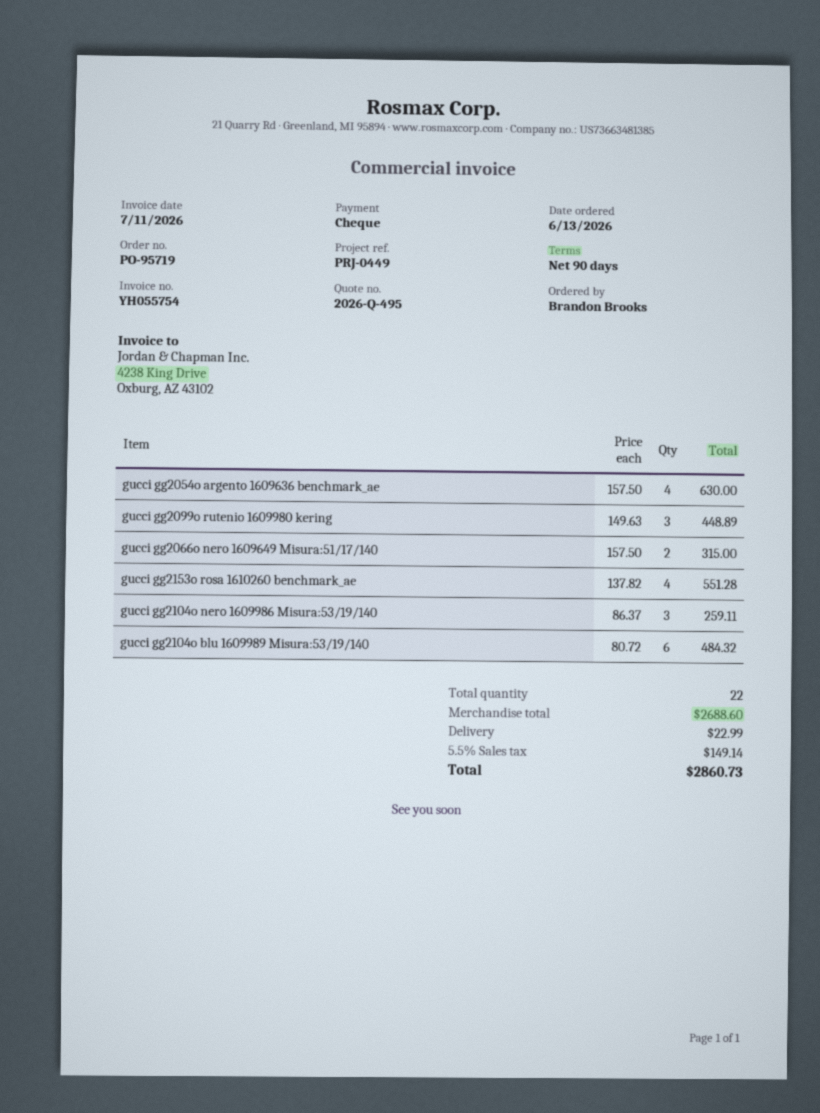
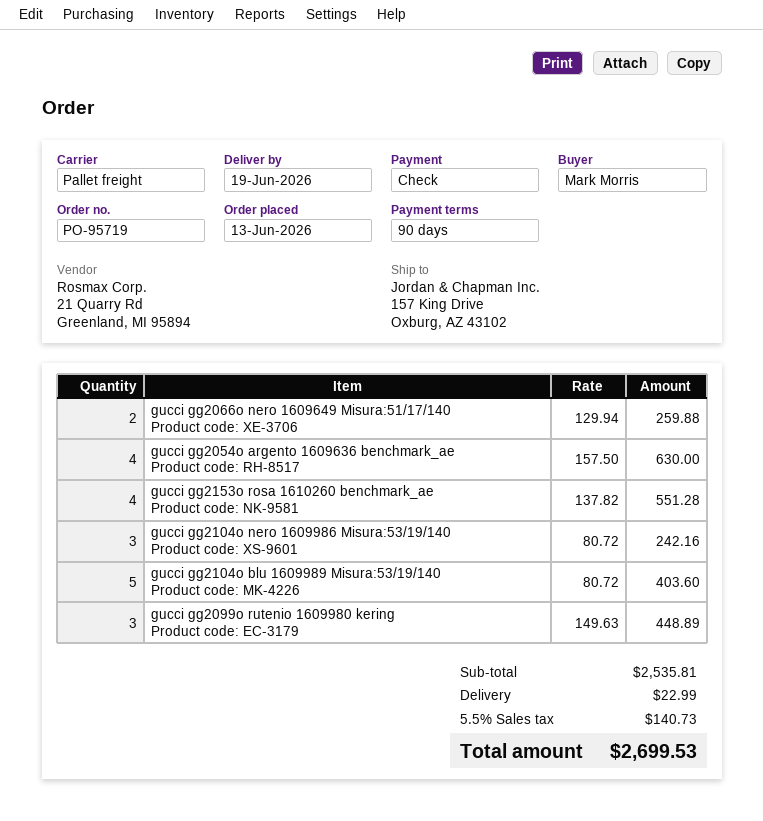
ordered by: Brandon Brooks -> Mark Morris
gucci gg2066o nero 1609649 Misura:51/17/140: 2 x 157.50 = 315.00 -> 2 x 129.94 = 259.88
gucci gg2104o nero 1609986 Misura:53/19/140: 3 x 86.37 = 259.11 -> 3 x 80.72 = 242.16
gucci gg2104o blu 1609989 Misura:53/19/140: 6 x 80.72 = 484.32 -> 5 x 80.72 = 403.60
subtotal: 2688.60 -> 2535.81
tax: 5.5% = 149.14 -> 5.5% = 140.73
total: 2860.73 -> 2699.53

